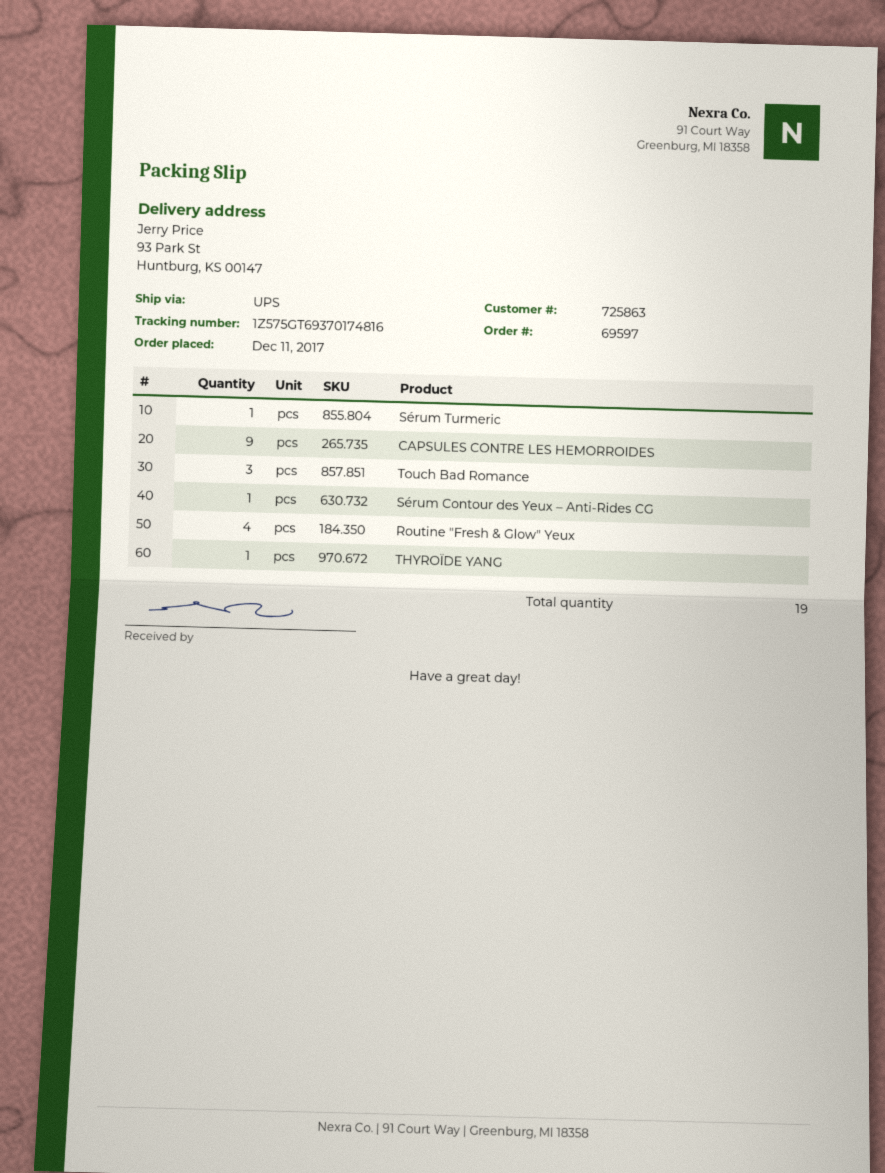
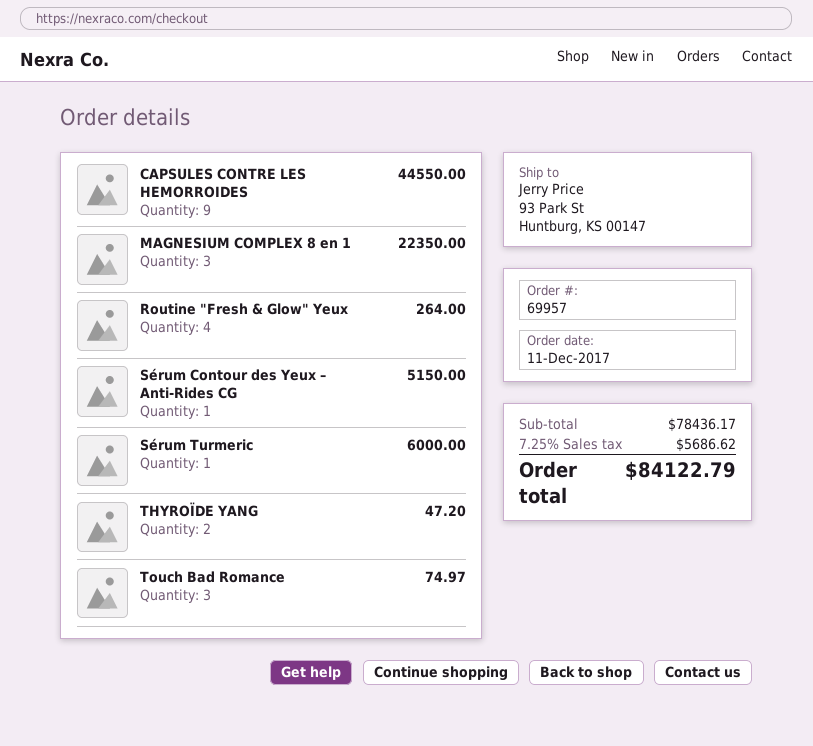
order number: 69597 -> 69957
THYROÏDE YANG: 1 -> 2
MAGNESIUM COMPLEX 8 en 1: none -> 3

